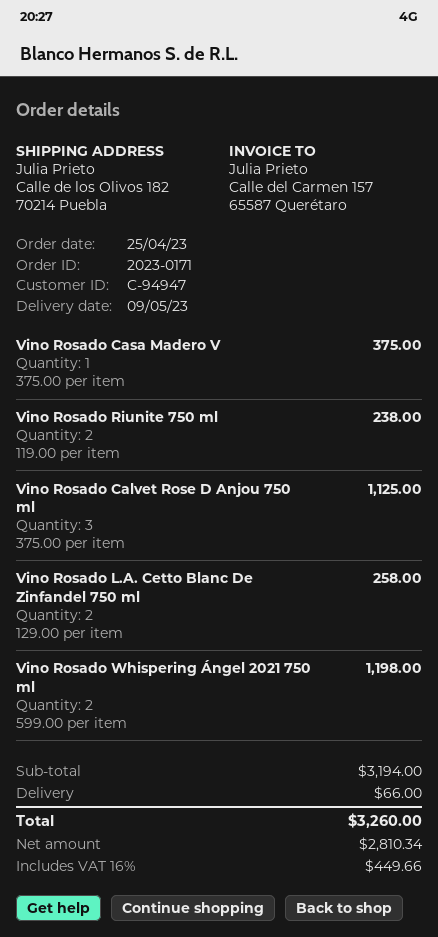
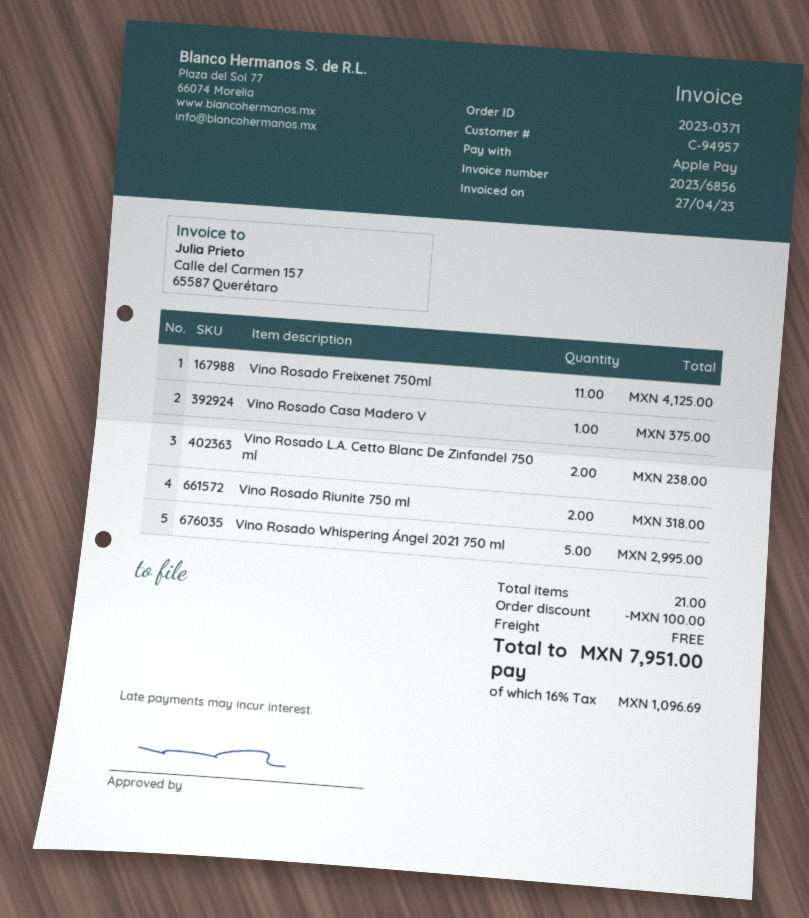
order number: 2023-0171 -> 2023-0371
customer number: C-94947 -> C-94957
Vino Rosado Riunite 750 ml: 2 for 238.00 -> 2 for 318.00
Vino Rosado Calvet Rose D Anjou 750 ml: 3 for 1125.00 -> none
Vino Rosado L.A. Cetto Blanc De Zinfandel 750 ml: 2 for 258.00 -> 2 for 238.00
Vino Rosado Whispering Ángel 2021 750 ml: 2 for 1198.00 -> 5 for 2995.00
Vino Rosado Freixenet 750ml: none -> 11 for 4125.00
discount: none -> 100.00
shipping: 66.00 -> 0.00
tax: 16% = 449.66 -> 16% = 1096.69
total: 3260.00 -> 7951.00

